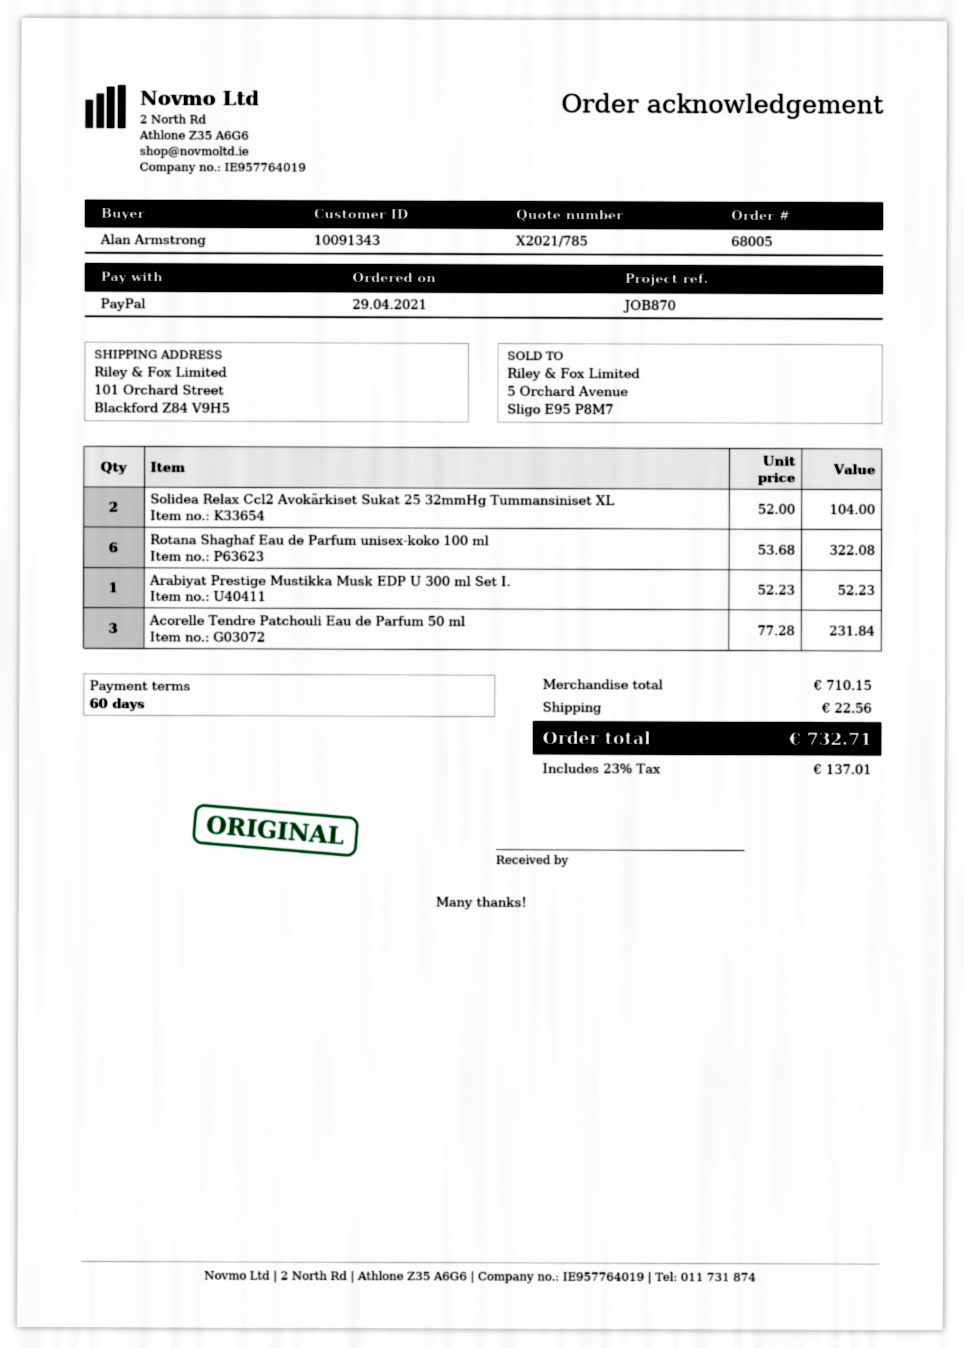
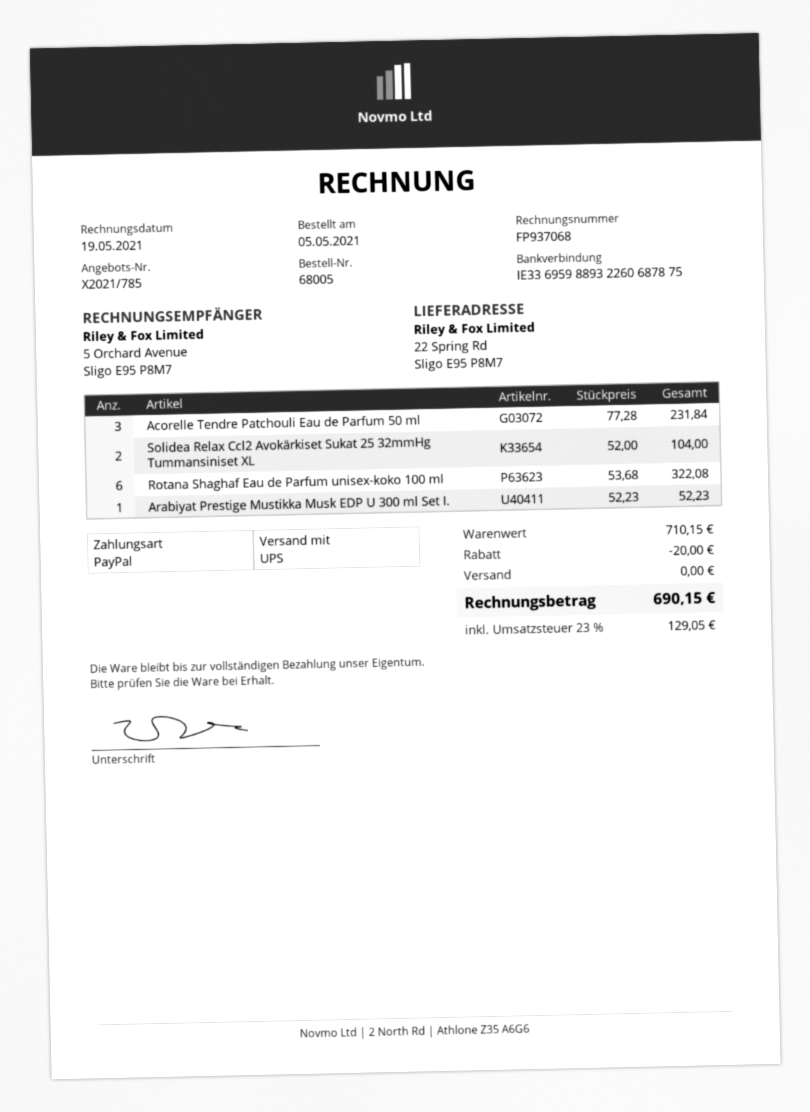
order date: 2021-04-29 -> 2021-05-05
ship to: 101 Orchard Street, Blackford Z84 V9H5 -> 22 Spring Rd, Sligo E95 P8M7
discount: none -> 20.00
shipping: 22.56 -> 0.00
tax: 23% = 137.01 -> 23% = 129.05
total: 732.71 -> 690.15

